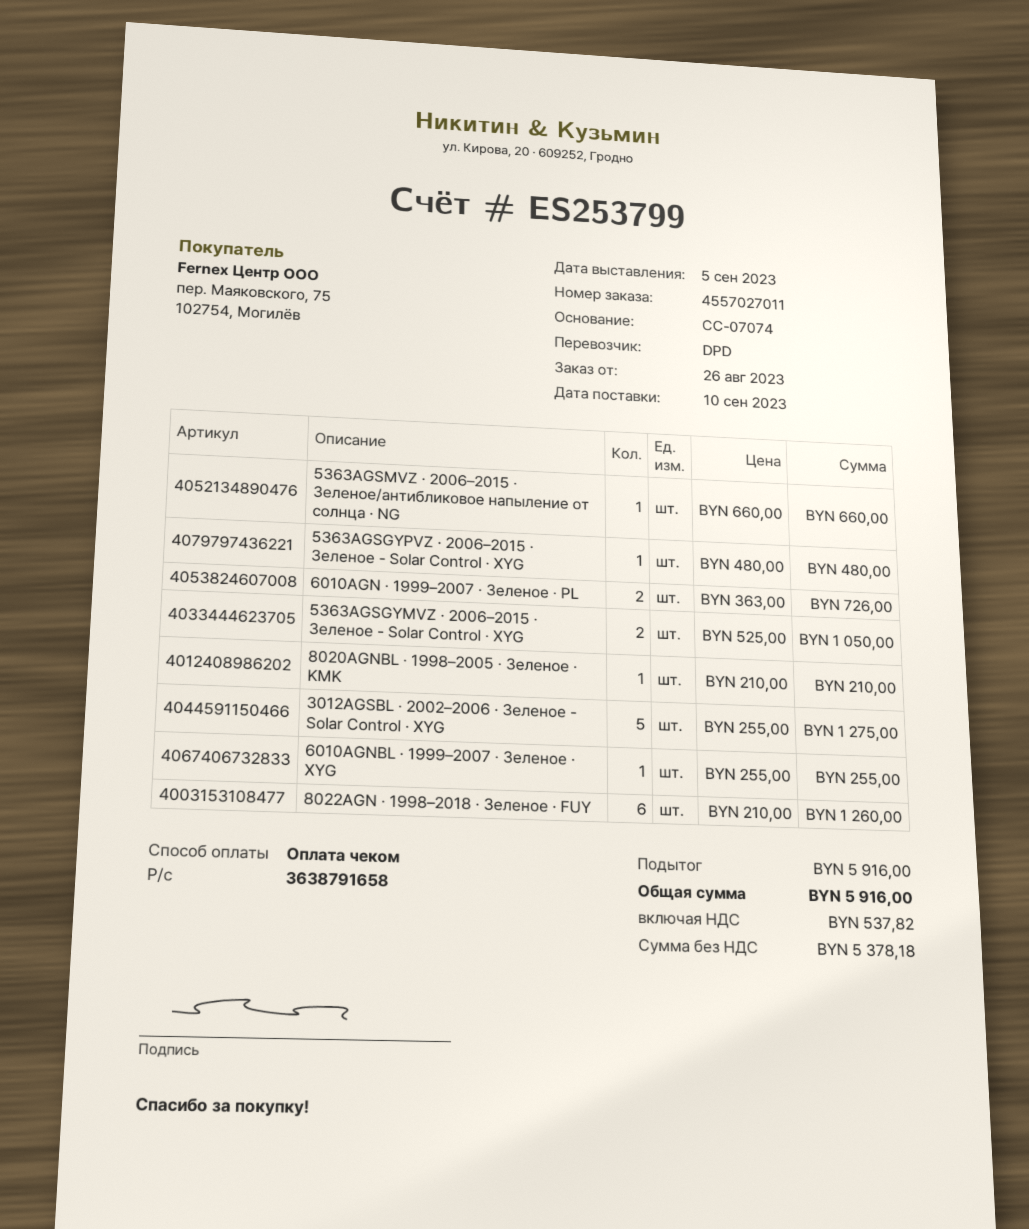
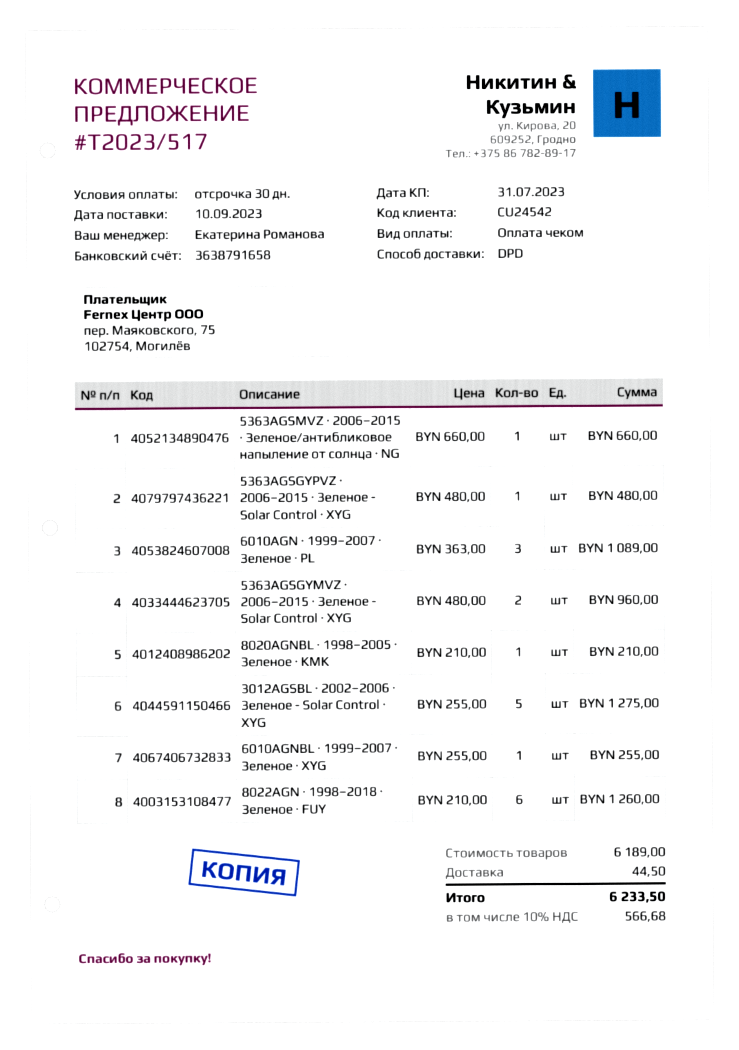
6010AGN · 1999–2007 · Зеленое · PL: 2 x 363.00 = 726.00 -> 3 x 363.00 = 1089.00
5363AGSGYMVZ · 2006–2015 · Зеленое - Solar Control · XYG: 2 x 525.00 = 1050.00 -> 2 x 480.00 = 960.00
subtotal: 5916.00 -> 6189.00
shipping: none -> 44.50
tax: 537.82 -> 566.68
total: 5916.00 -> 6233.50

